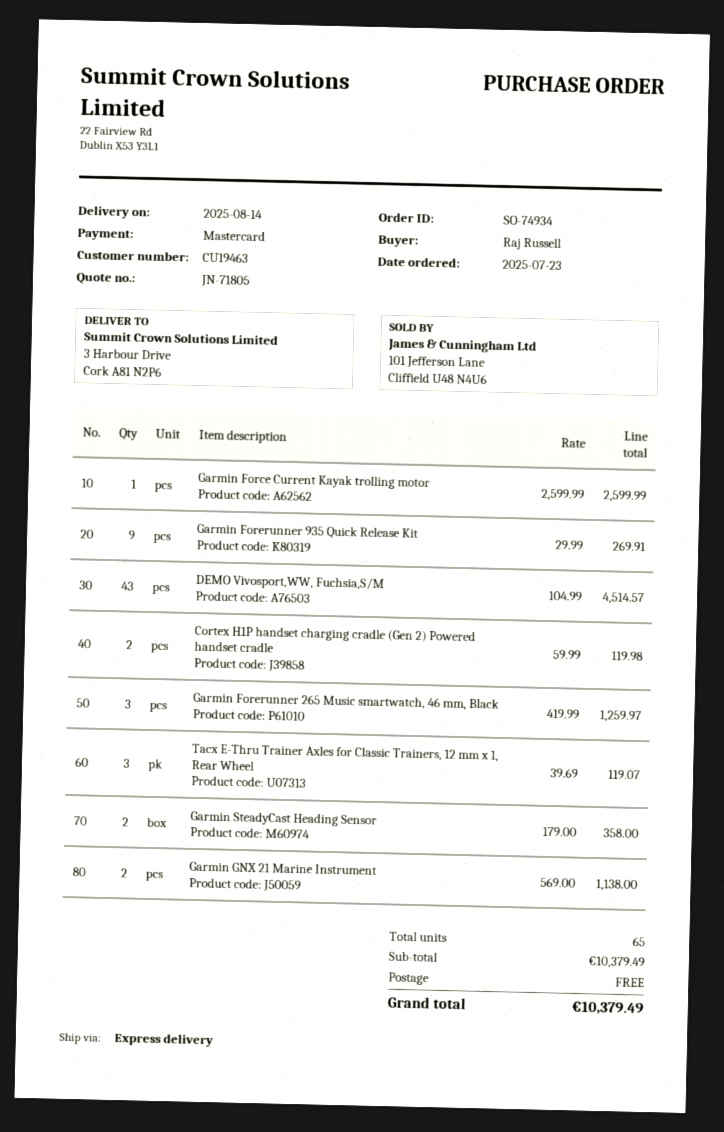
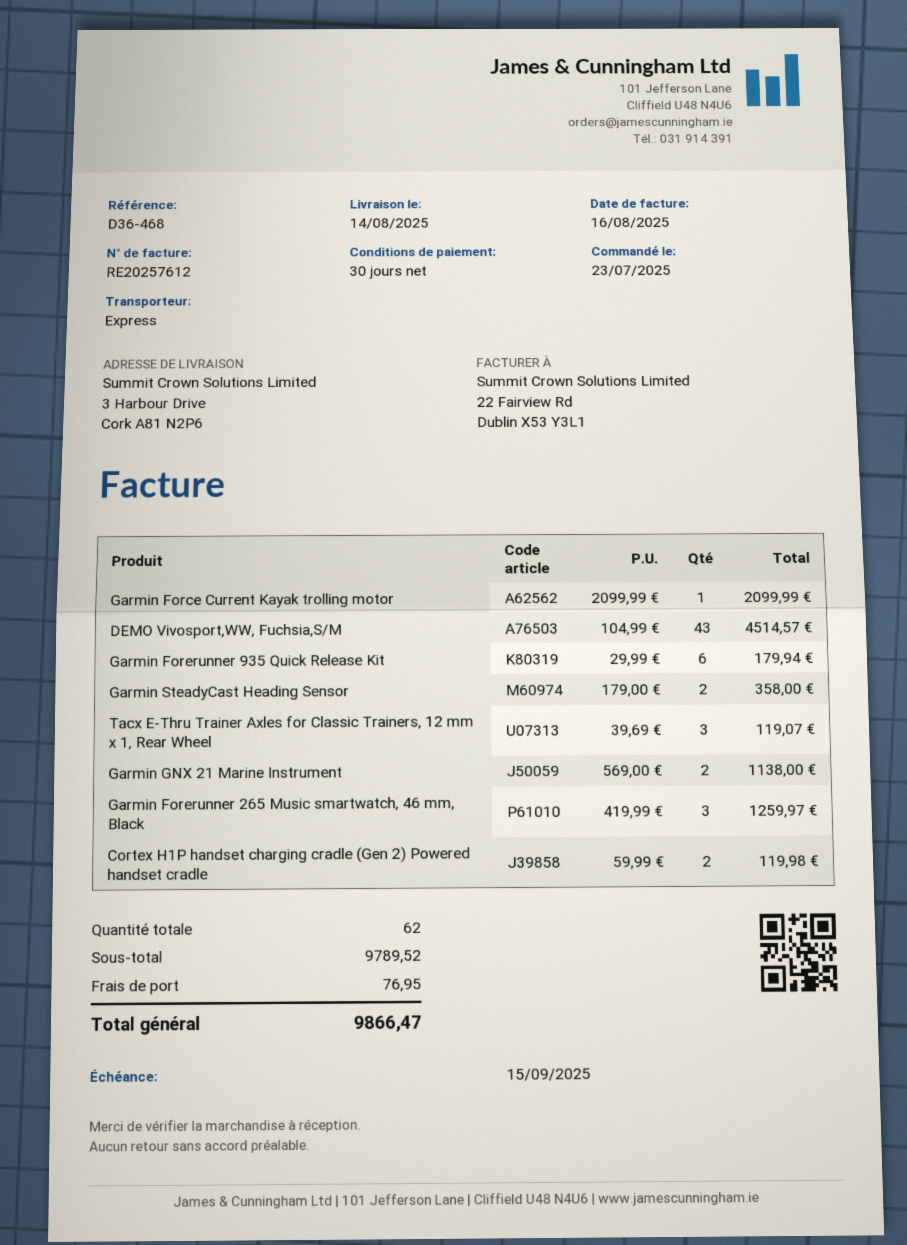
Garmin Force Current Kayak trolling motor: 1 x 2599.99 = 2599.99 -> 1 x 2099.99 = 2099.99
Garmin Forerunner 935 Quick Release Kit: 9 x 29.99 = 269.91 -> 6 x 29.99 = 179.94
total quantity: 65 -> 62
subtotal: 10379.49 -> 9789.52
shipping: 0.00 -> 76.95
total: 10379.49 -> 9866.47

